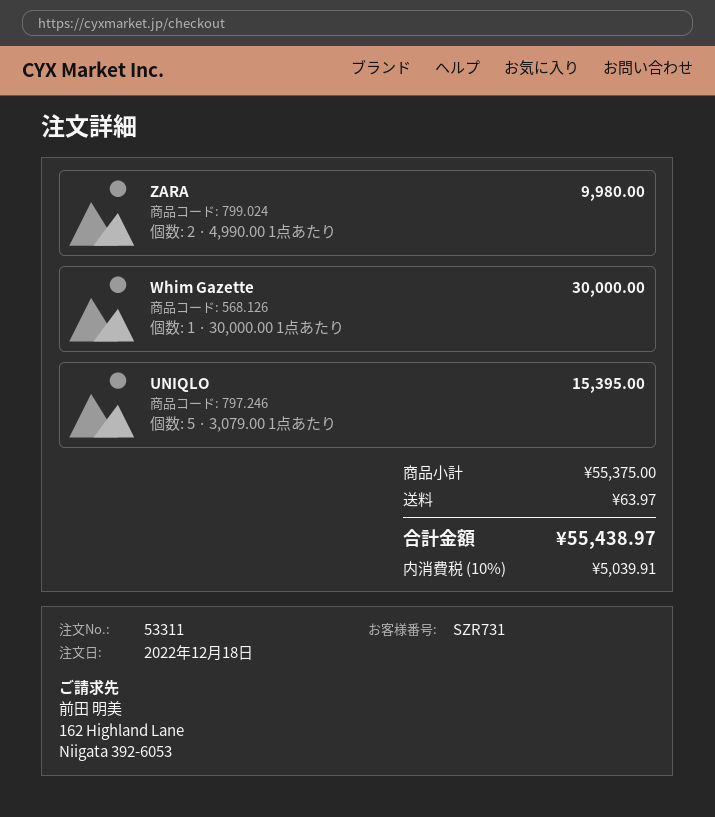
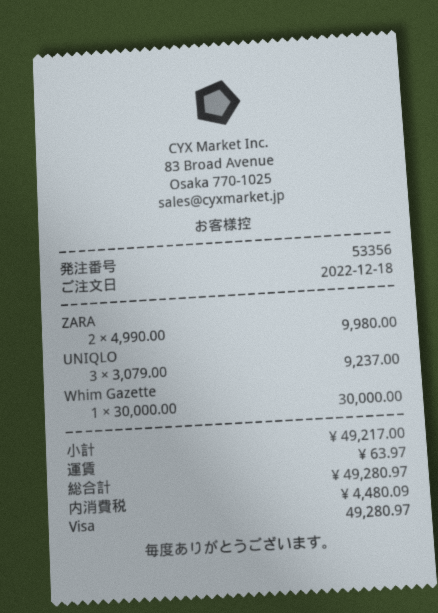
order number: 53311 -> 53356
UNIQLO: 5 x 3079.00 = 15395.00 -> 3 x 3079.00 = 9237.00
subtotal: 55375.00 -> 49217.00
tax: 5039.91 -> 4480.09
total: 55438.97 -> 49280.97

